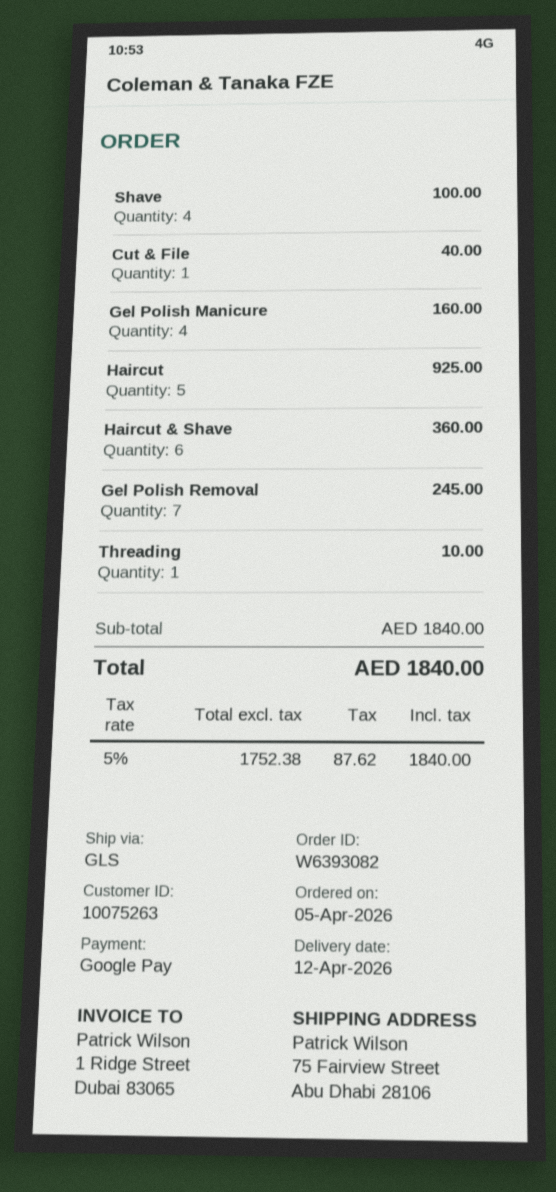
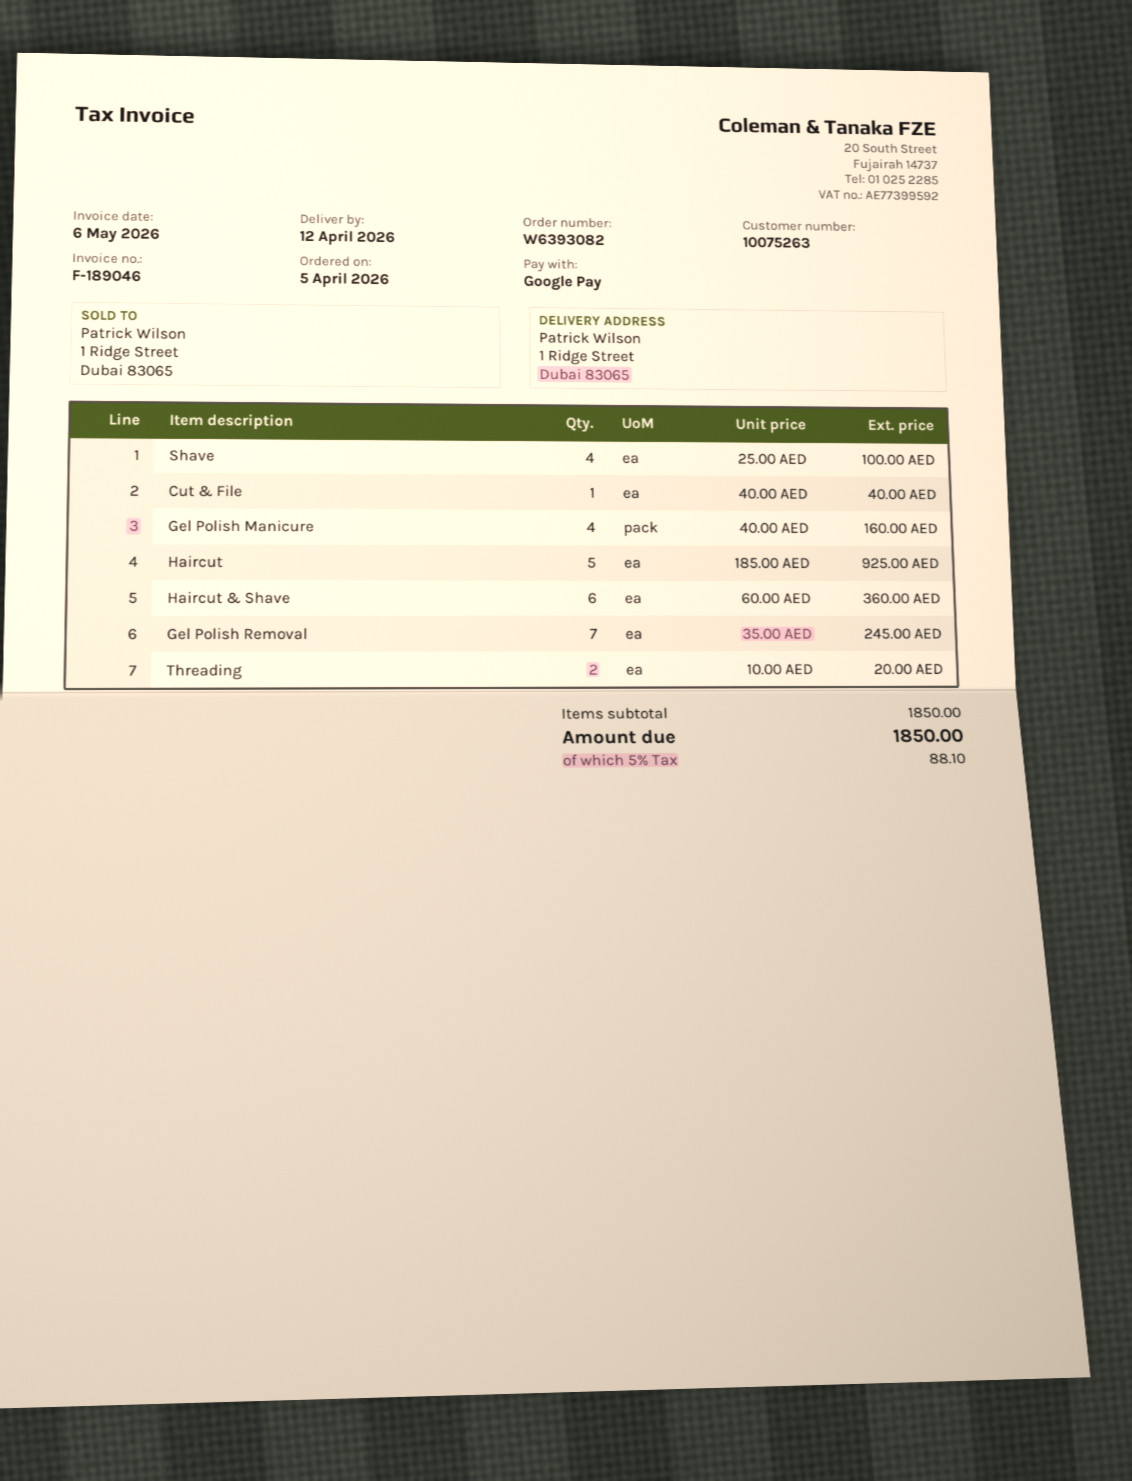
ship to: 75 Fairview Street, Abu Dhabi 28106 -> 1 Ridge Street, Dubai 83065
Threading: 1 for 10.00 -> 2 for 20.00
subtotal: 1840.00 -> 1850.00
tax: 5% = 87.62 -> 5% = 88.10
total: 1840.00 -> 1850.00

